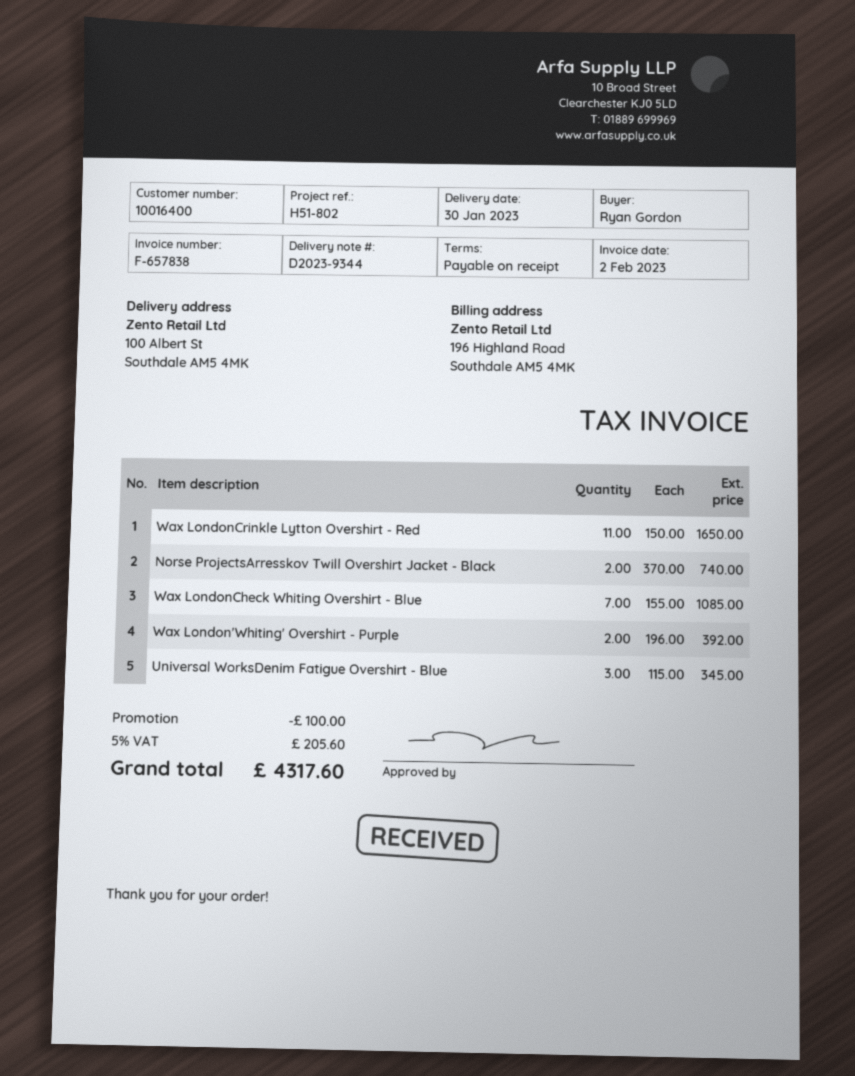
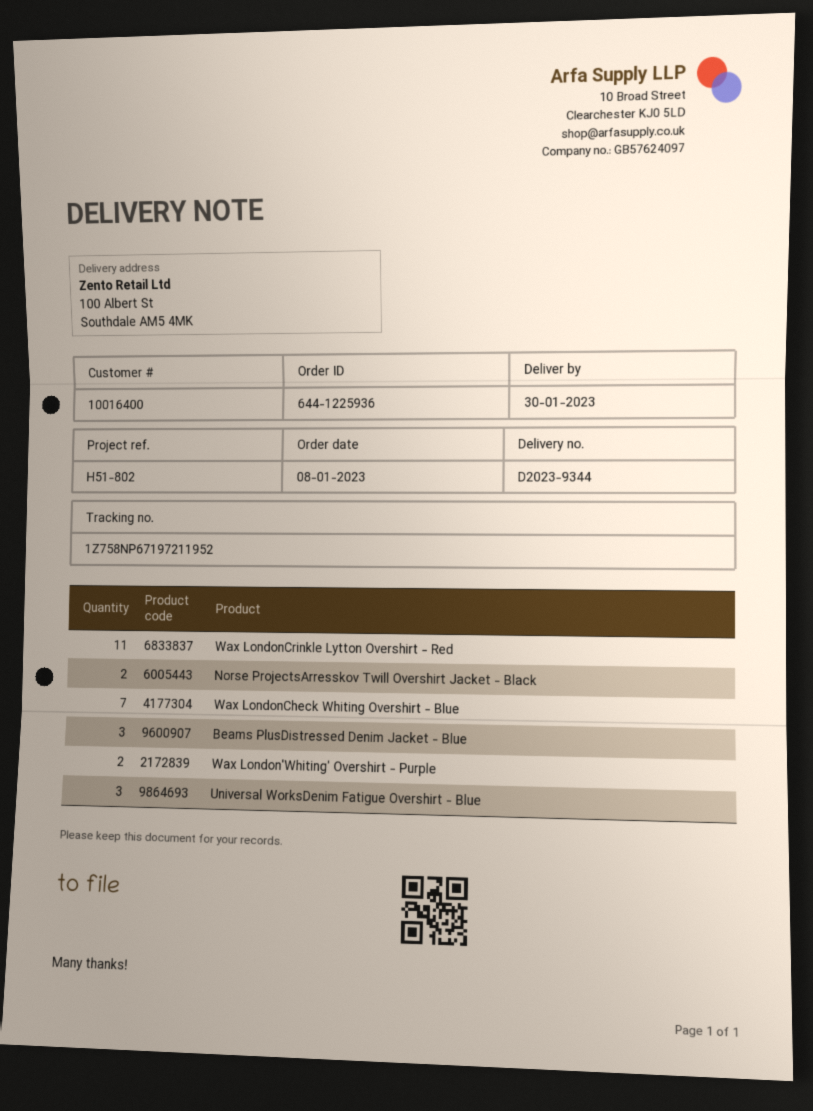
Beams PlusDistressed Denim Jacket - Blue: none -> 3

